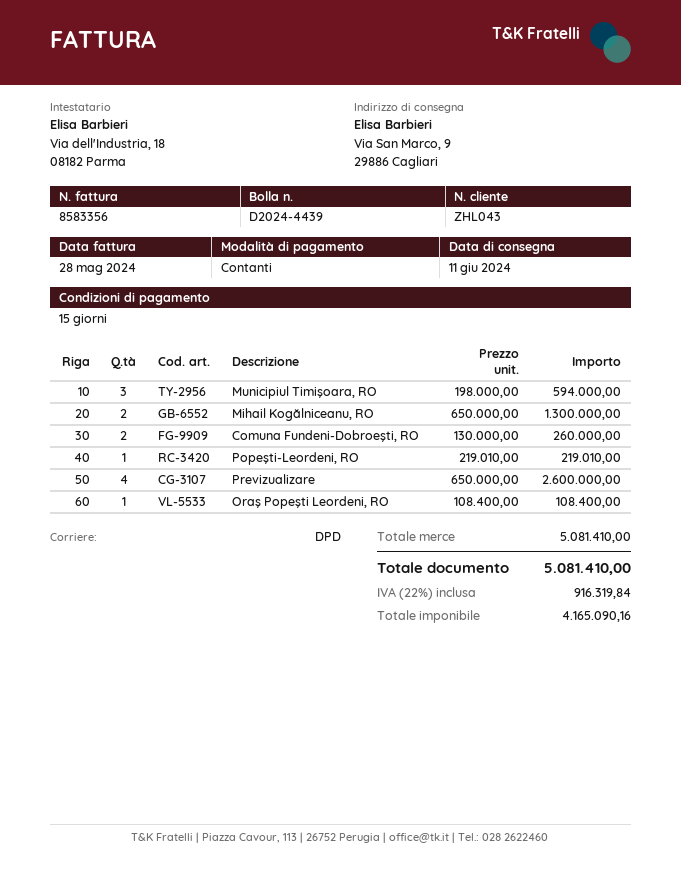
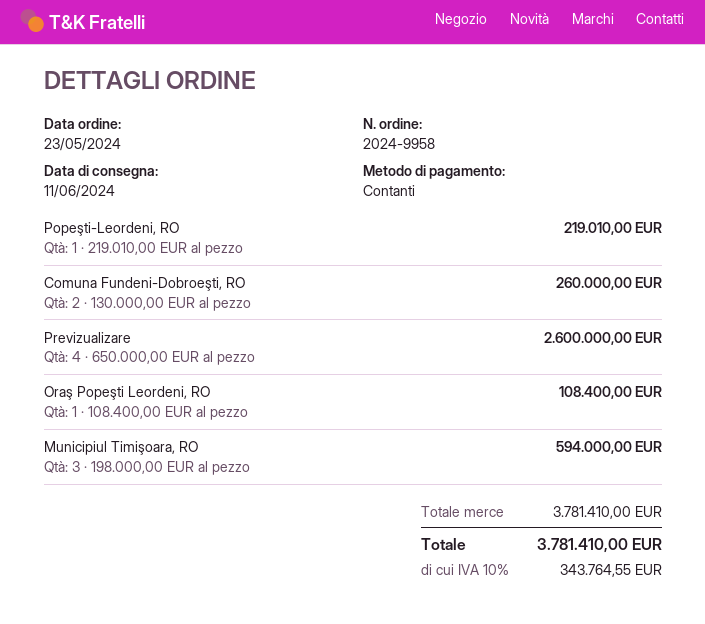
Mihail Kogălniceanu, RO: 2 x 650000.00 = 1300000.00 -> none
subtotal: 5081410.00 -> 3781410.00
tax: 22% = 916319.84 -> 10% = 343764.55
total: 5081410.00 -> 3781410.00

